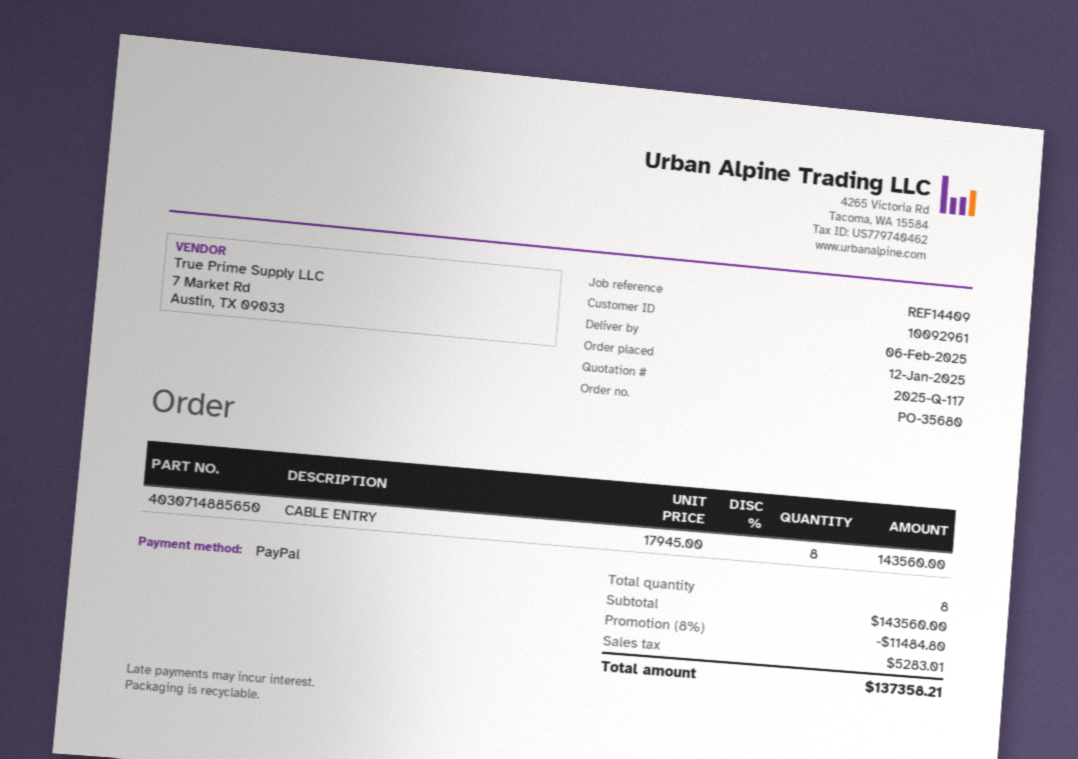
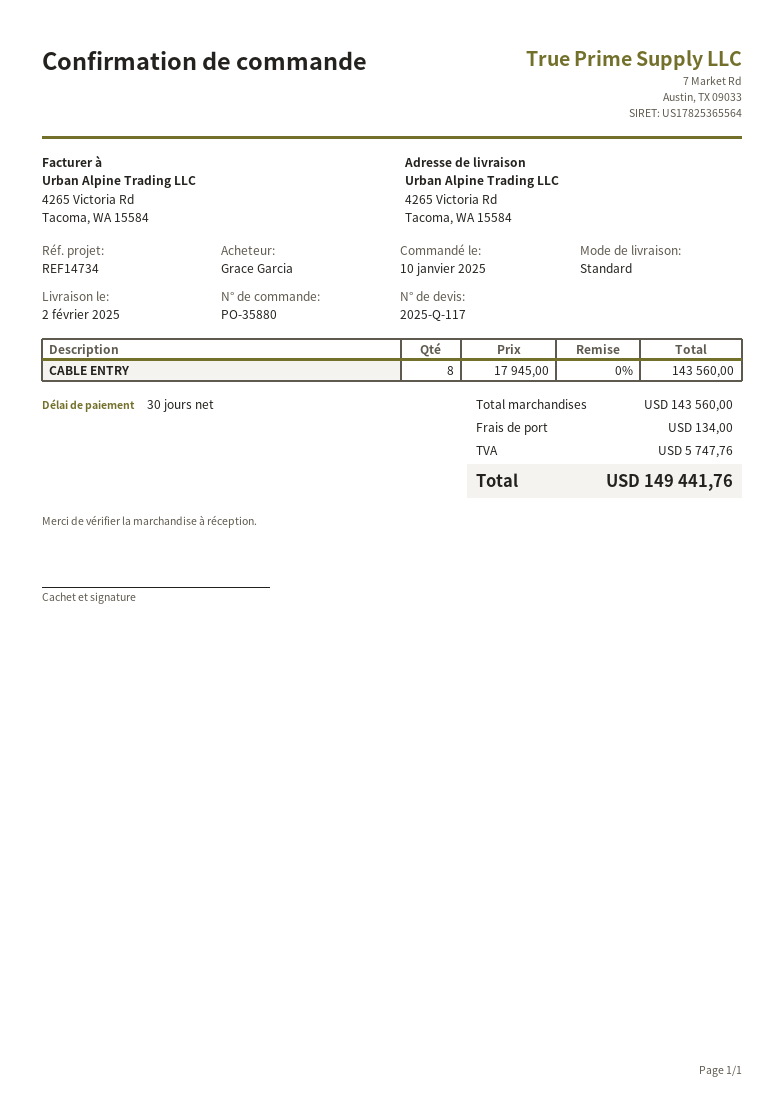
order number: PO-35680 -> PO-35880
order date: 2025-01-12 -> 2025-01-10
delivery date: 2025-02-06 -> 2025-02-02
reference: REF14409 -> REF14734
discount: 8% = 11484.80 -> none
shipping: none -> 134.00
tax: 5283.01 -> 5747.76
total: 137358.21 -> 149441.76

